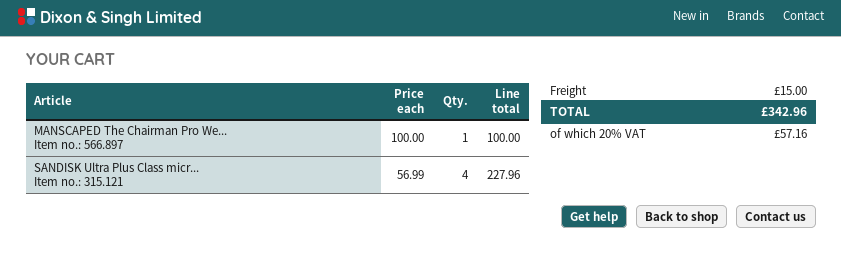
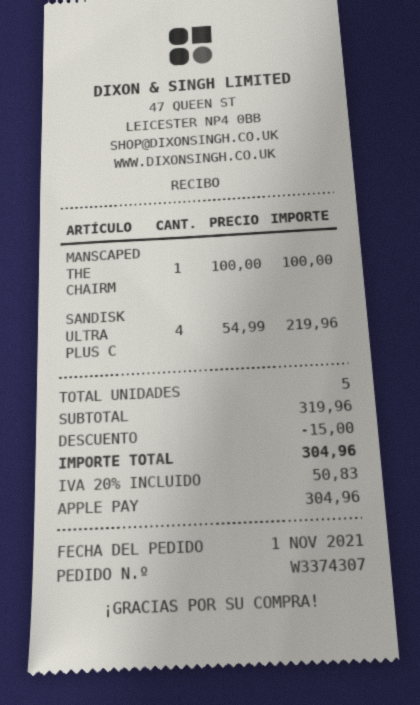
SANDISK Ultra Plus Class micr...: 4 x 56.99 = 227.96 -> 4 x 54.99 = 219.96
discount: none -> 15.00
shipping: 15.00 -> none
tax: 20% = 57.16 -> 20% = 50.83
total: 342.96 -> 304.96

